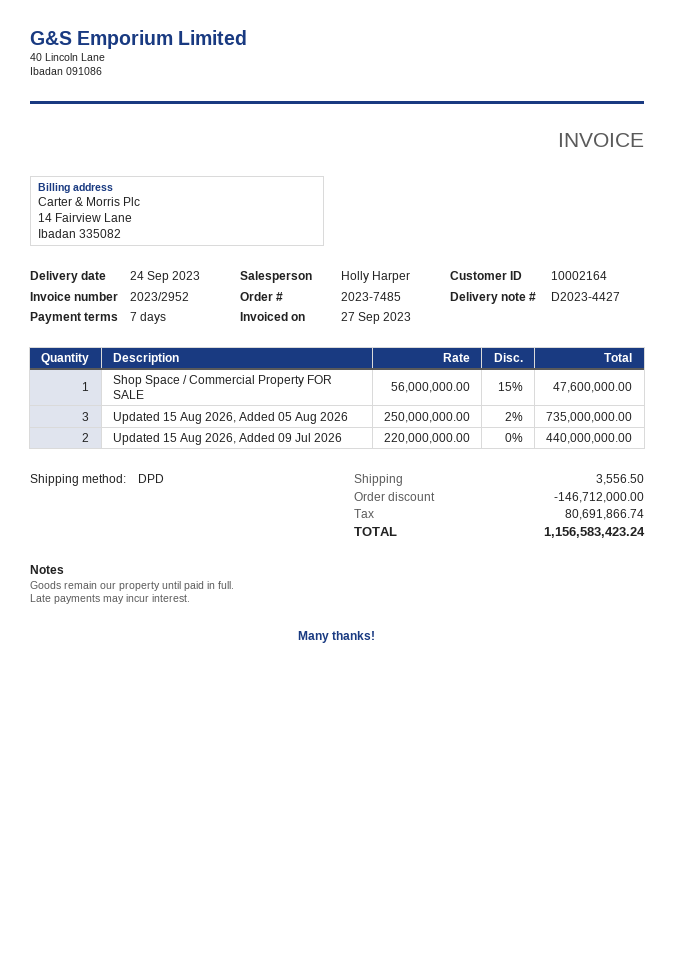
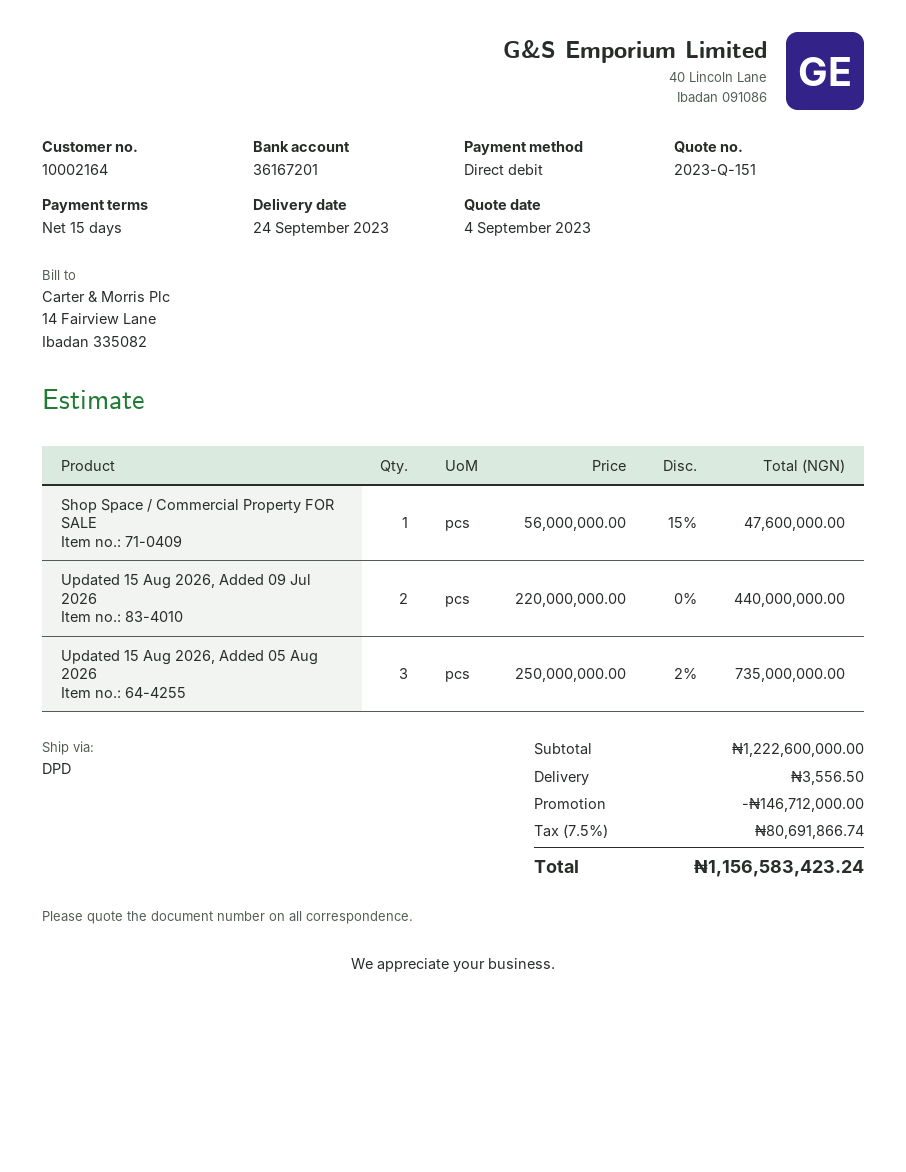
payment terms: 7 days -> 15 days

